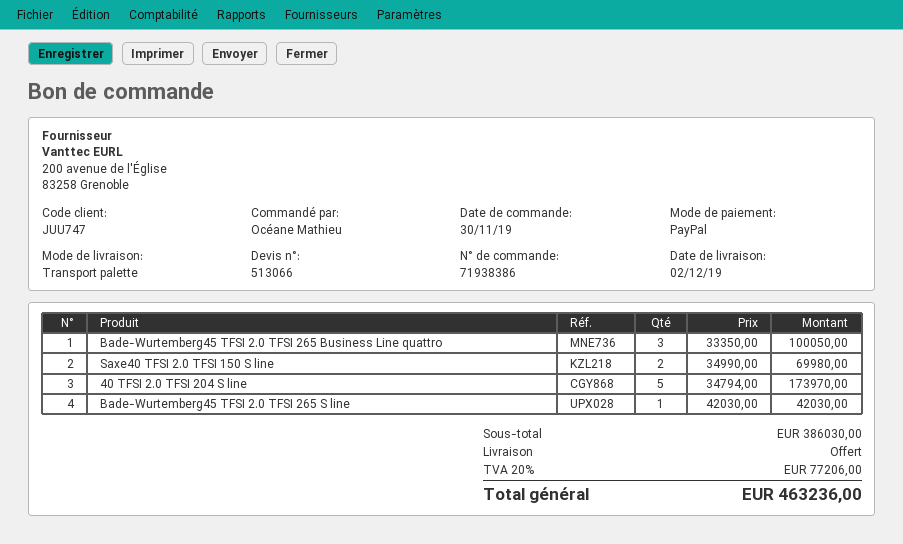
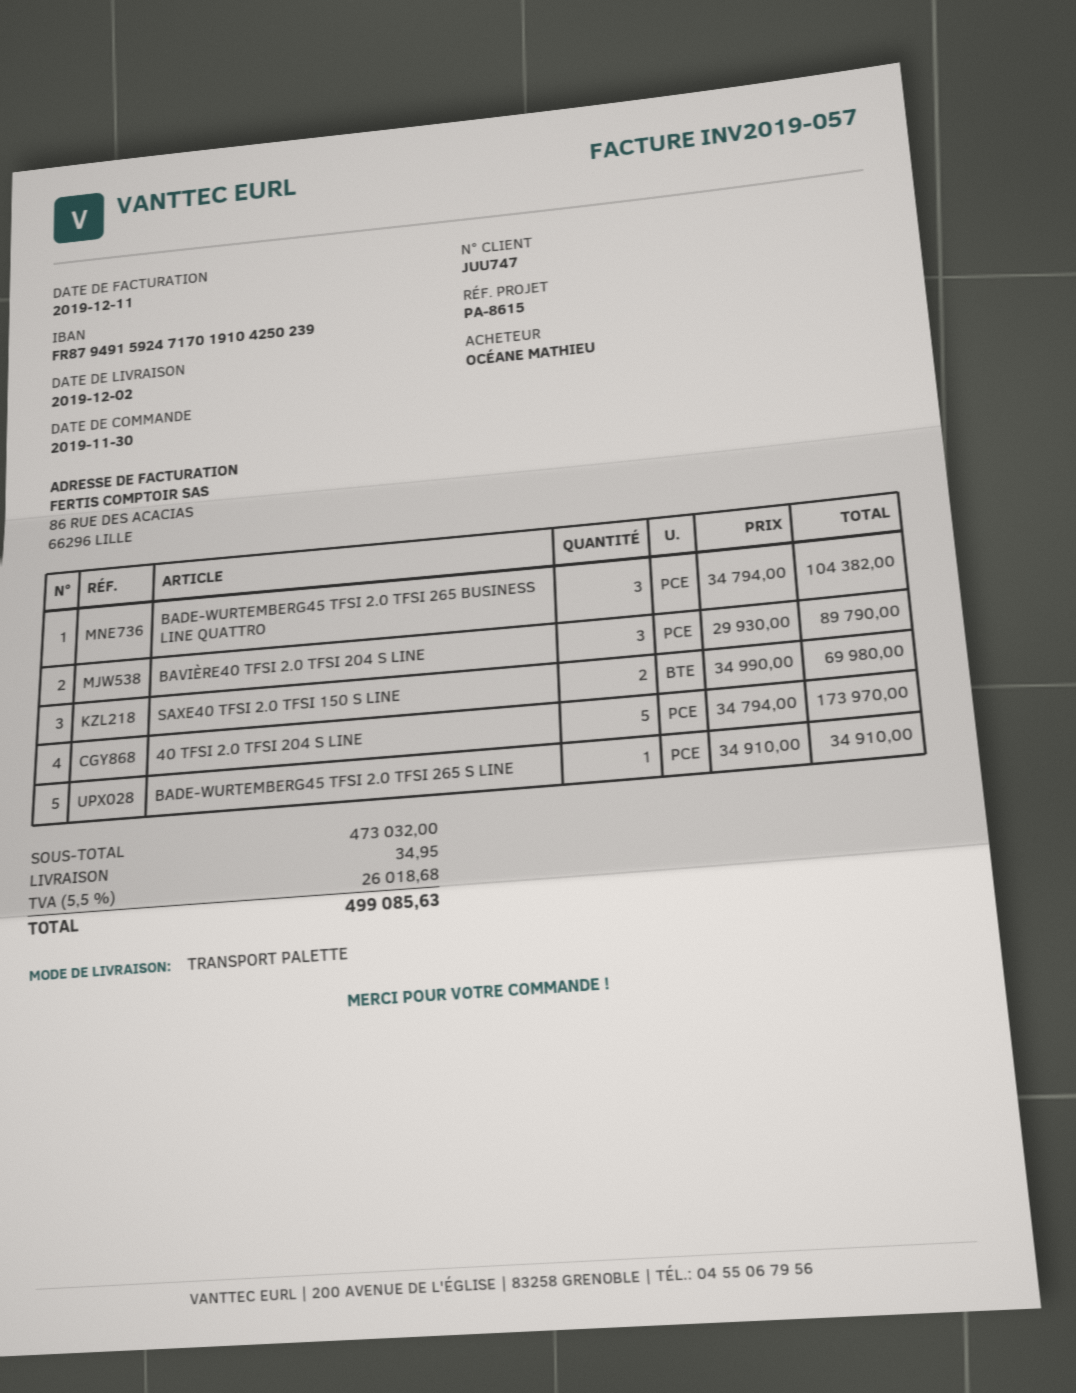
Bade-Wurtemberg45 TFSI 2.0 TFSI 265 Business Line quattro: 3 x 33350.00 = 100050.00 -> 3 x 34794.00 = 104382.00
Bade-Wurtemberg45 TFSI 2.0 TFSI 265 S line: 1 x 42030.00 = 42030.00 -> 1 x 34910.00 = 34910.00
BAVIÈRE40 TFSI 2.0 TFSI 204 S LINE: none -> 3 x 29930.00 = 89790.00
subtotal: 386030.00 -> 473032.00
shipping: 0.00 -> 34.95
tax: 20% = 77206.00 -> 5.5% = 26018.68
total: 463236.00 -> 499085.63

